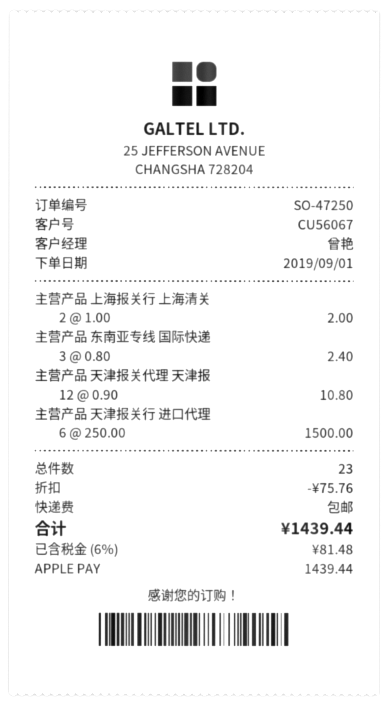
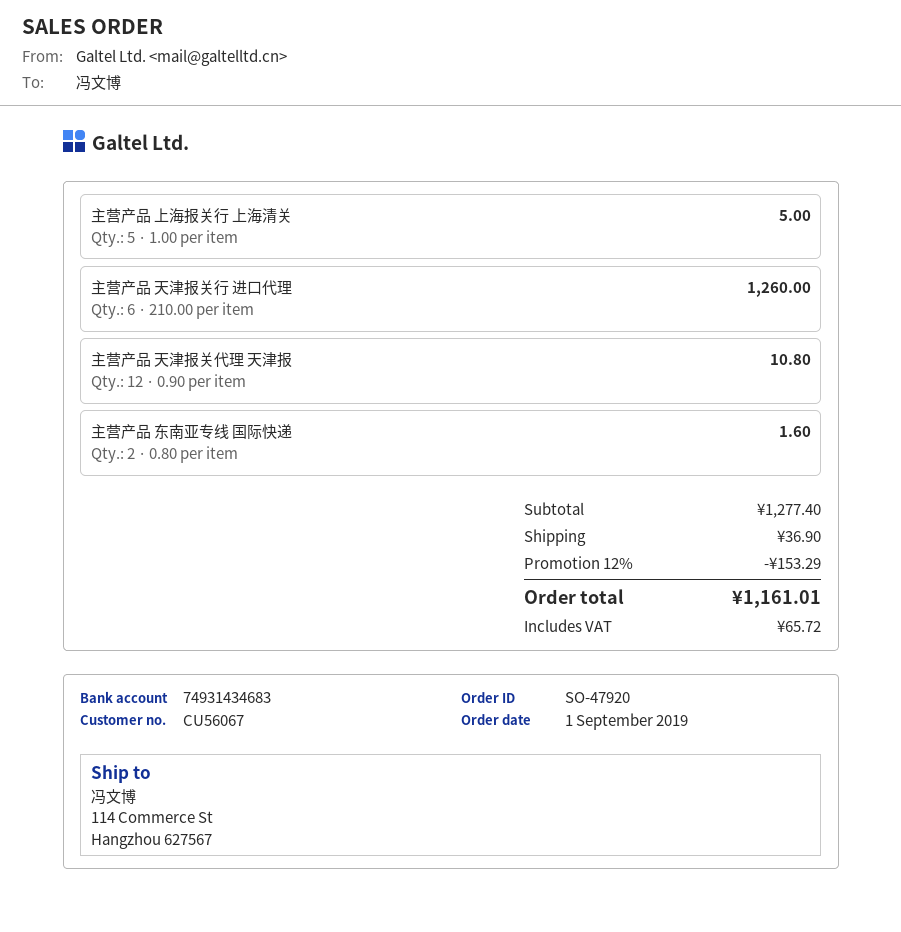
order number: SO-47250 -> SO-47920
主营产品 上海报关行 上海清关: 2 x 1.00 = 2.00 -> 5 x 1.00 = 5.00
主营产品 东南亚专线 国际快递: 3 x 0.80 = 2.40 -> 2 x 0.80 = 1.60
主营产品 天津报关行 进口代理: 6 x 250.00 = 1500.00 -> 6 x 210.00 = 1260.00
discount: 75.76 -> 153.29
shipping: 0.00 -> 36.90
tax: 81.48 -> 65.72
total: 1439.44 -> 1161.01

